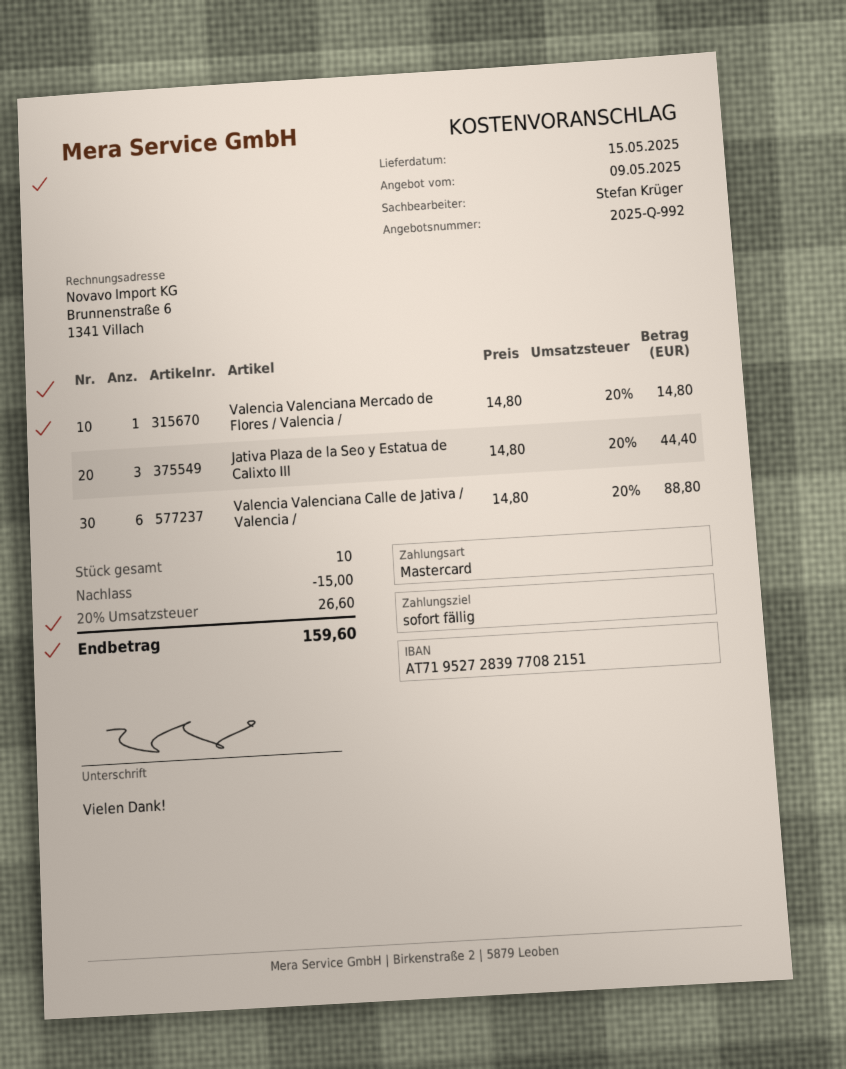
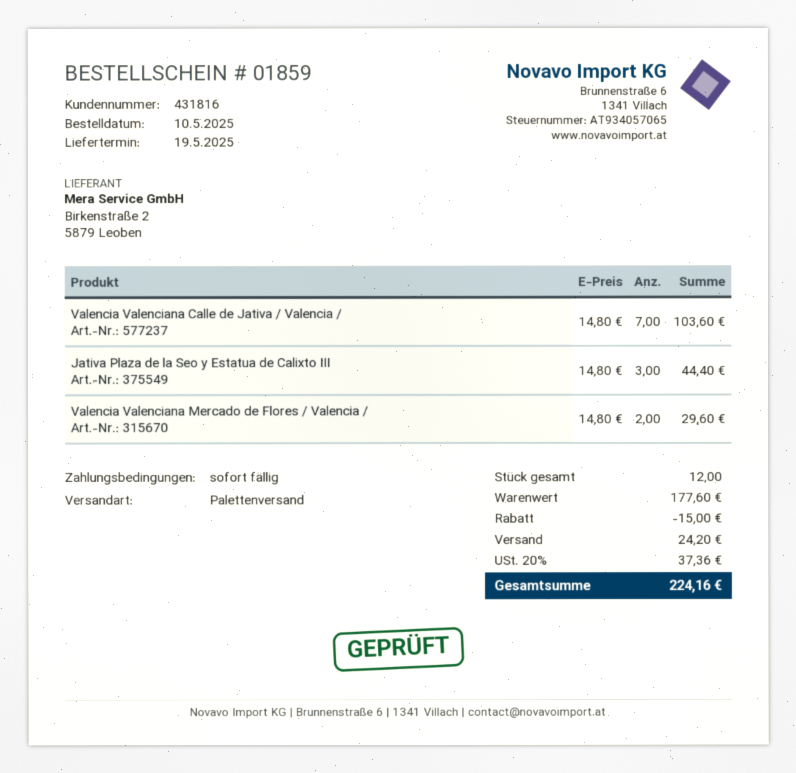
delivery date: 2025-05-15 -> 2025-05-19
Valencia Valenciana Mercado de Flores / Valencia /: 1 x 14.80 = 14.80 -> 2 x 14.80 = 29.60
Valencia Valenciana Calle de Jativa / Valencia /: 6 x 14.80 = 88.80 -> 7 x 14.80 = 103.60
total quantity: 10 -> 12
shipping: none -> 24.20
tax: 20% = 26.60 -> 20% = 37.36
total: 159.60 -> 224.16

